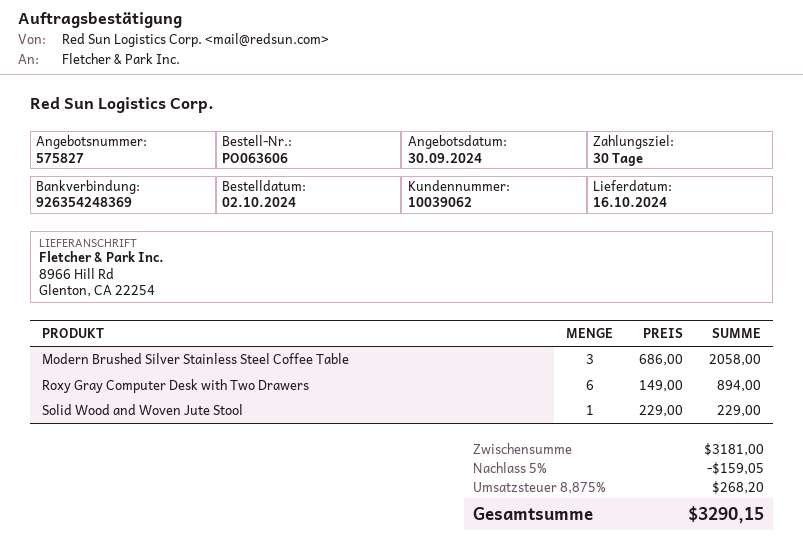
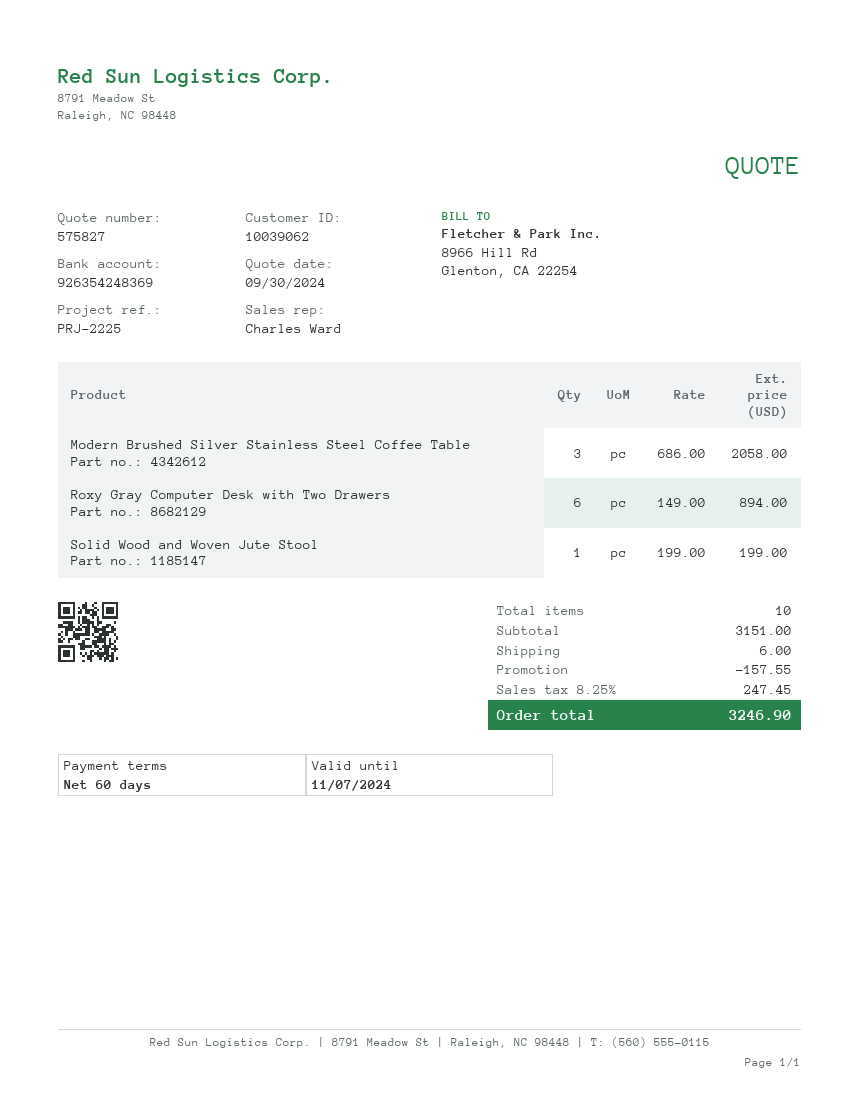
payment terms: 30 days -> 60 days
Solid Wood and Woven Jute Stool: 1 x 229.00 = 229.00 -> 1 x 199.00 = 199.00
subtotal: 3181.00 -> 3151.00
discount: 159.05 -> 157.55
shipping: none -> 6.00
tax: 8.875% = 268.20 -> 8.25% = 247.45
total: 3290.15 -> 3246.90

